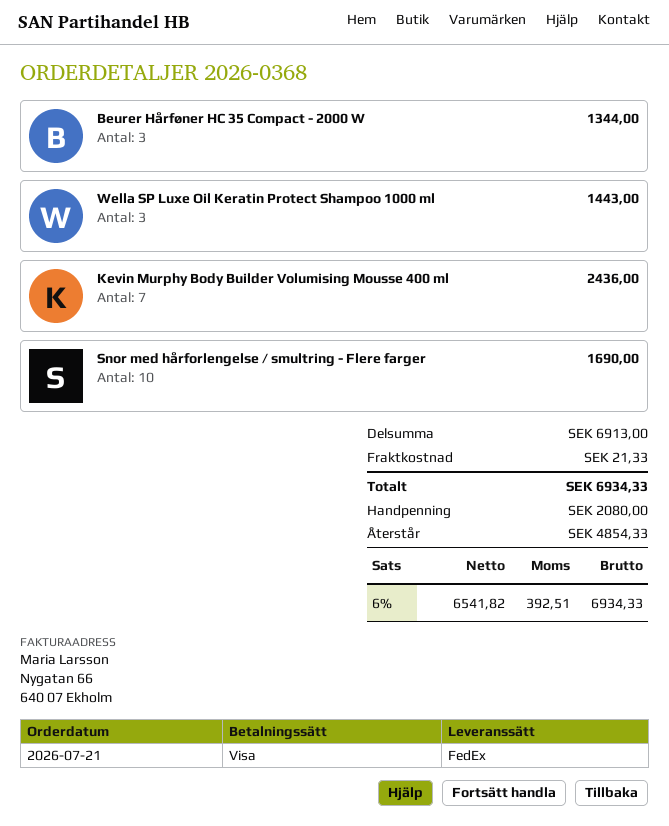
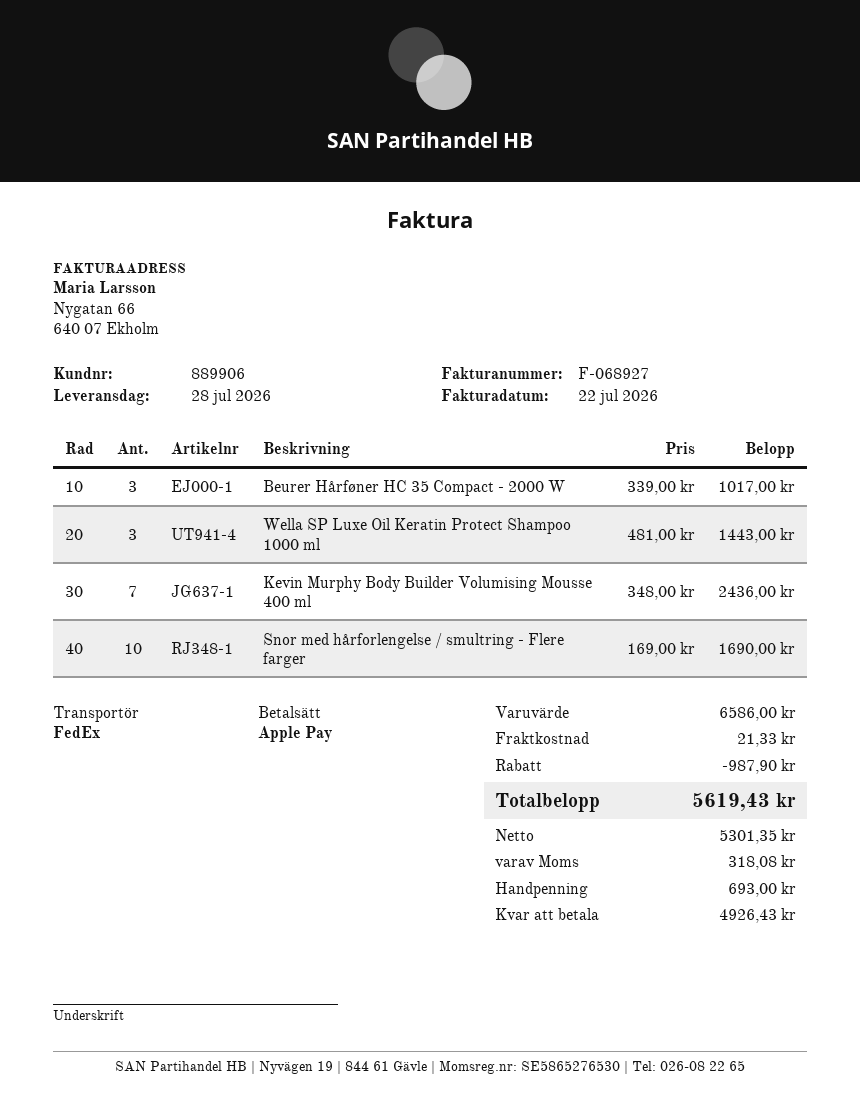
payment method: Visa -> Apple Pay
Beurer Hårføner HC 35 Compact - 2000 W: 3 for 1344.00 -> 3 for 1017.00
subtotal: 6913.00 -> 6586.00
discount: none -> 987.90
net: 6541.82 -> 5301.35
tax: 392.51 -> 318.08
total: 6934.33 -> 5619.43
deposit: 2080.00 -> 693.00
balance: 4854.33 -> 4926.43

